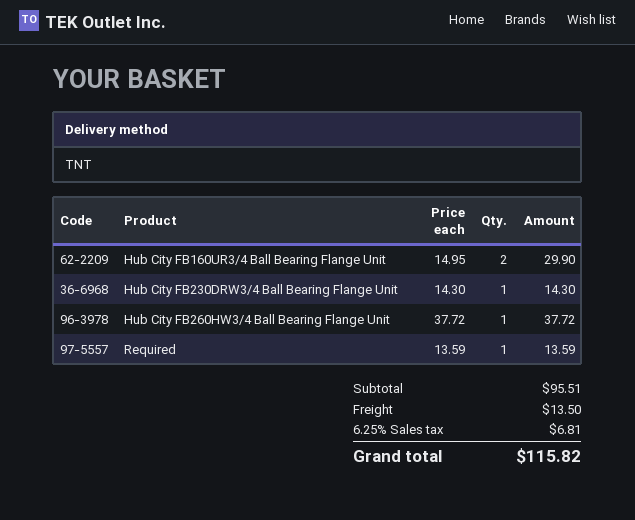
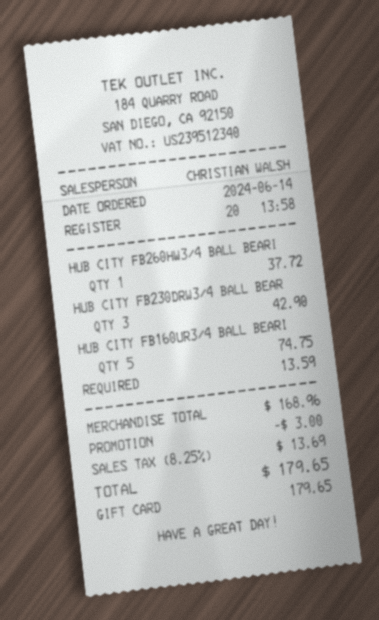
Hub City FB160UR3/4 Ball Bearing Flange Unit: 2 for 29.90 -> 5 for 74.75
Hub City FB230DRW3/4 Ball Bearing Flange Unit: 1 for 14.30 -> 3 for 42.90
subtotal: 95.51 -> 168.96
discount: none -> 3.00
shipping: 13.50 -> none
tax: 6.25% = 6.81 -> 8.25% = 13.69
total: 115.82 -> 179.65

